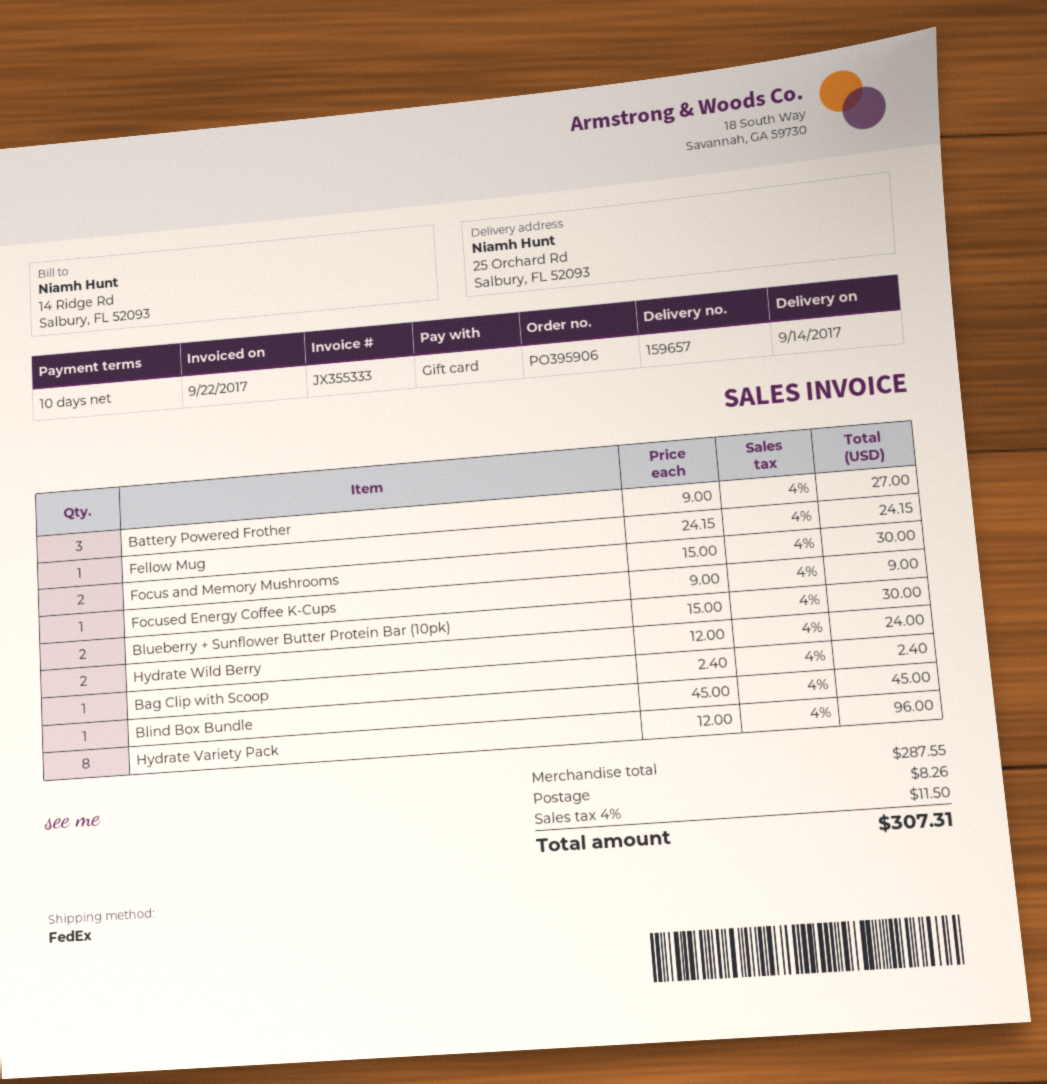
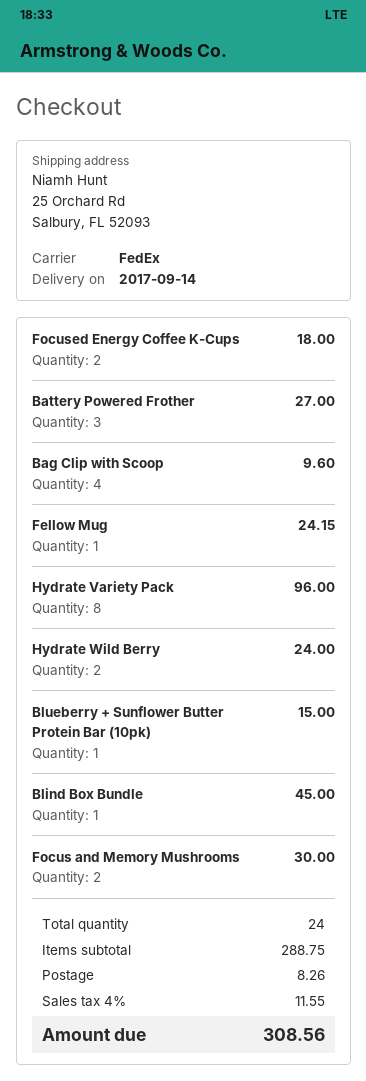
Focused Energy Coffee K-Cups: 1 for 9.00 -> 2 for 18.00
Blueberry + Sunflower Butter Protein Bar (10pk): 2 for 30.00 -> 1 for 15.00
Bag Clip with Scoop: 1 for 2.40 -> 4 for 9.60
subtotal: 287.55 -> 288.75
tax: 4% = 11.50 -> 4% = 11.55
total: 307.31 -> 308.56

